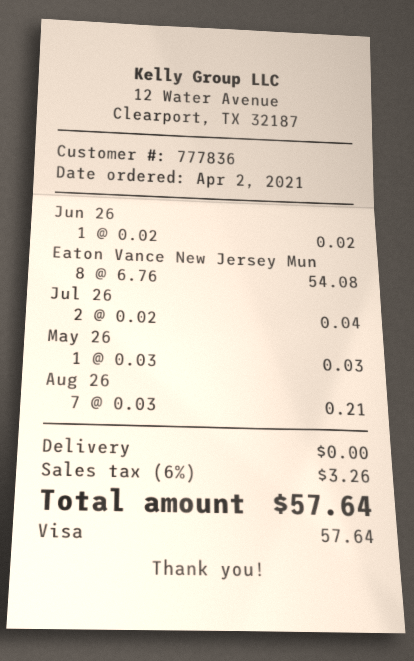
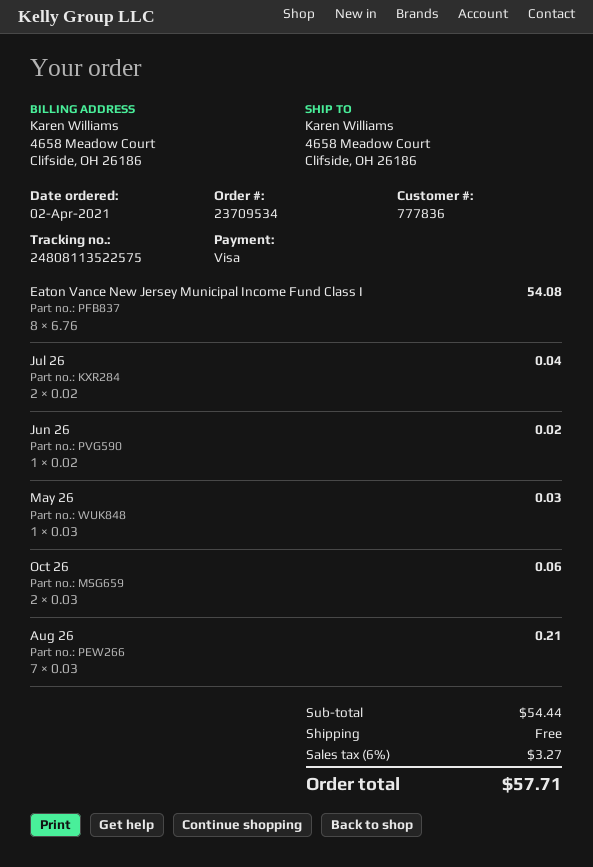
Oct 26: none -> 2 x 0.03 = 0.06
tax: 6% = 3.26 -> 6% = 3.27
total: 57.64 -> 57.71

